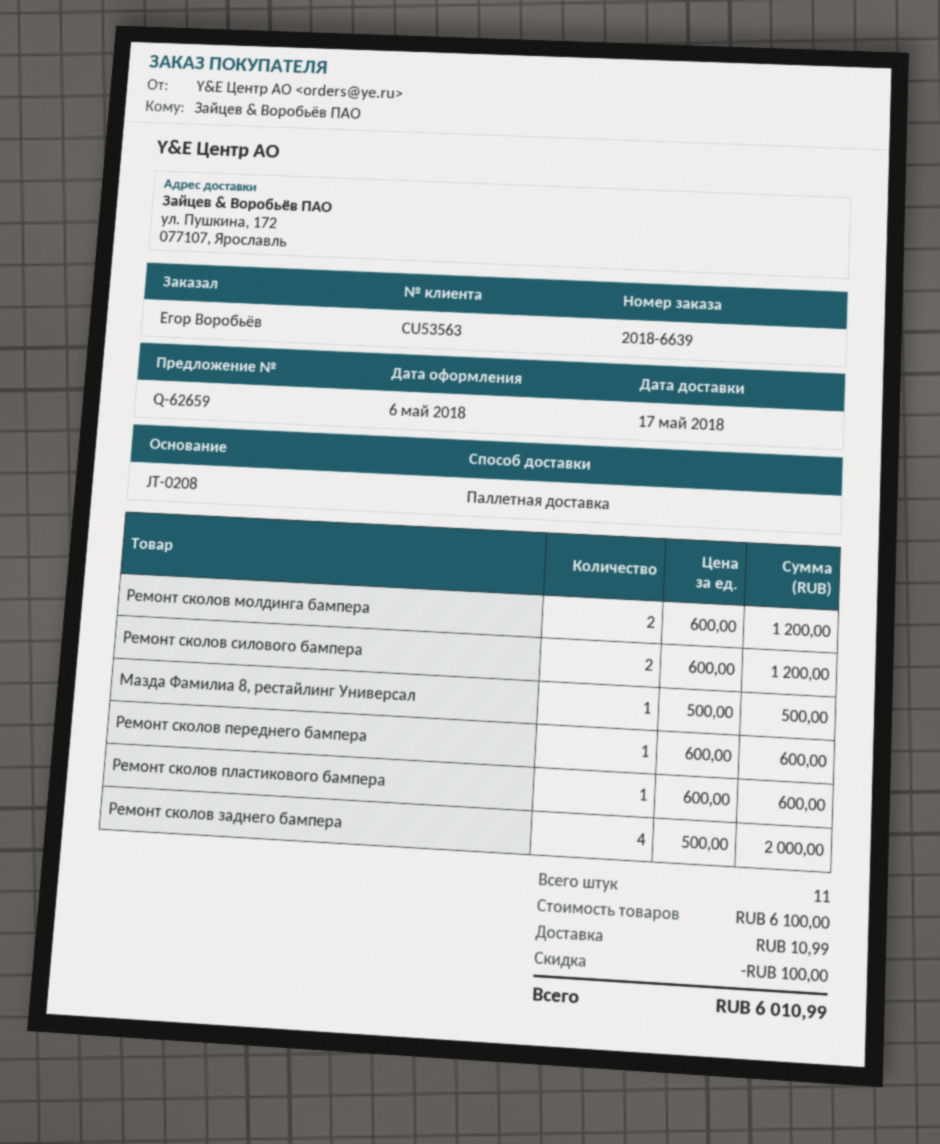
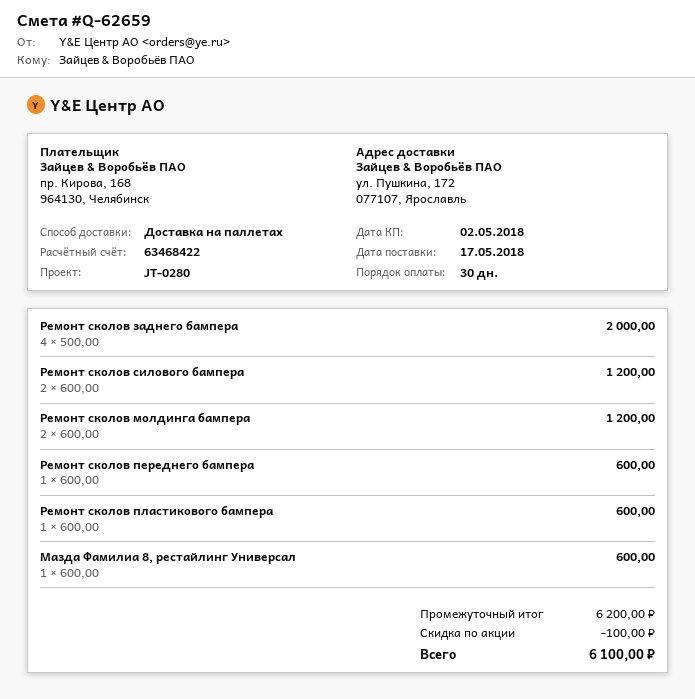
reference: JT-0208 -> JT-0280
Мазда Фамилиа 8, рестайлинг Универсал: 1 x 500.00 = 500.00 -> 1 x 600.00 = 600.00
subtotal: 6100.00 -> 6200.00
shipping: 10.99 -> none
total: 6010.99 -> 6100.00

